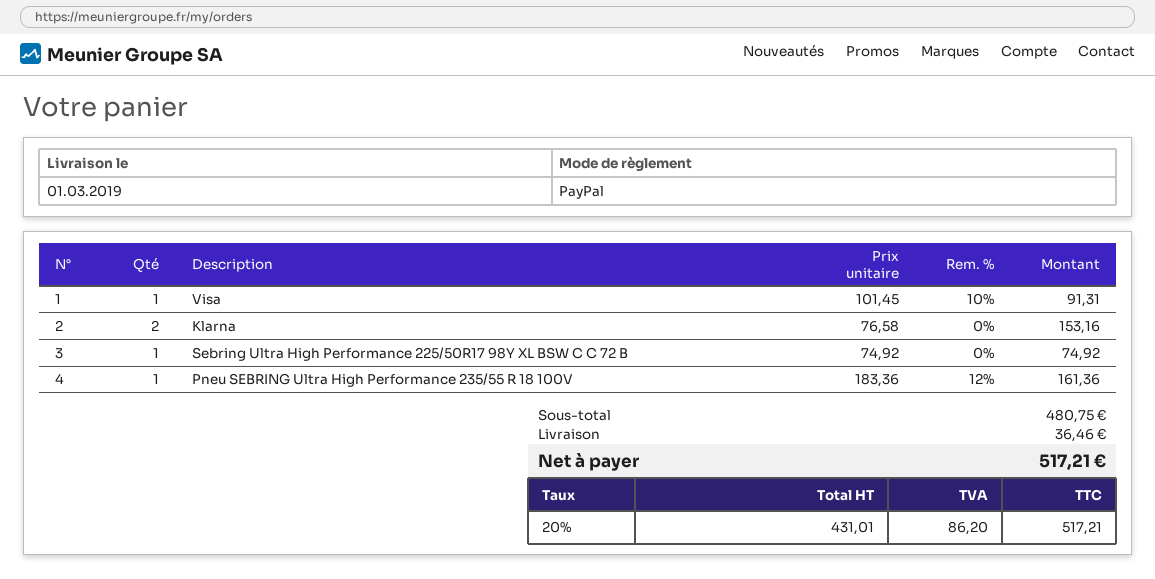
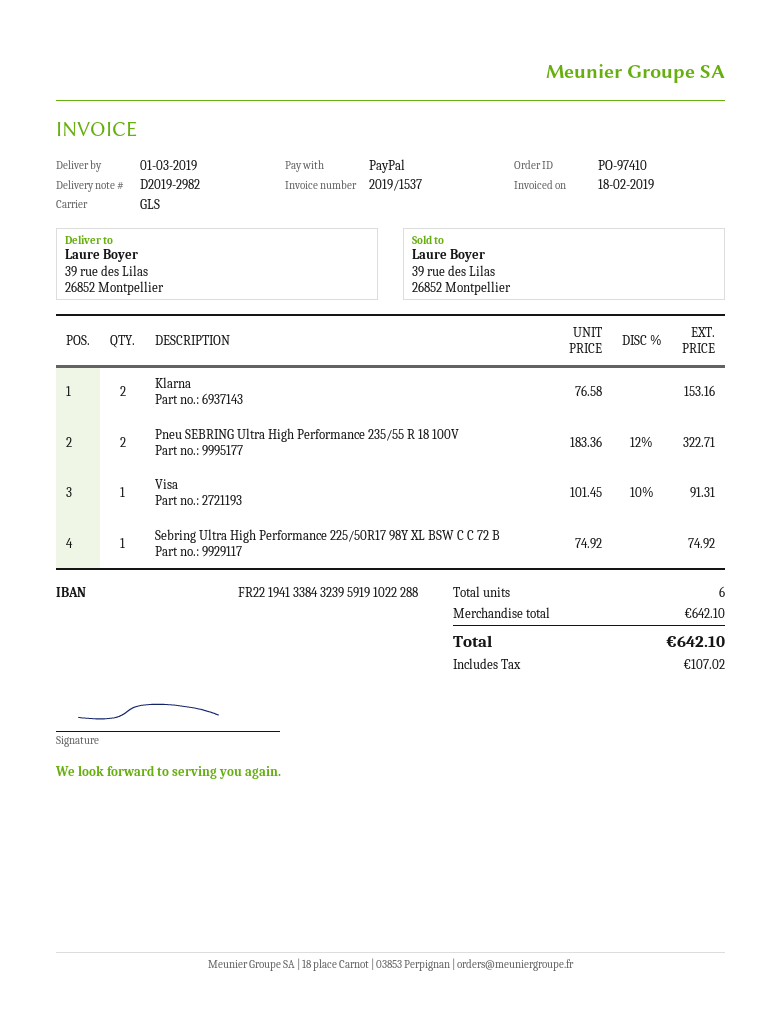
Pneu SEBRING Ultra High Performance 235/55 R 18 100V: 1 x 183.36 - 12% = 161.36 -> 2 x 183.36 - 12% = 322.71
subtotal: 480.75 -> 642.10
shipping: 36.46 -> none
tax: 86.20 -> 107.02
total: 517.21 -> 642.10

